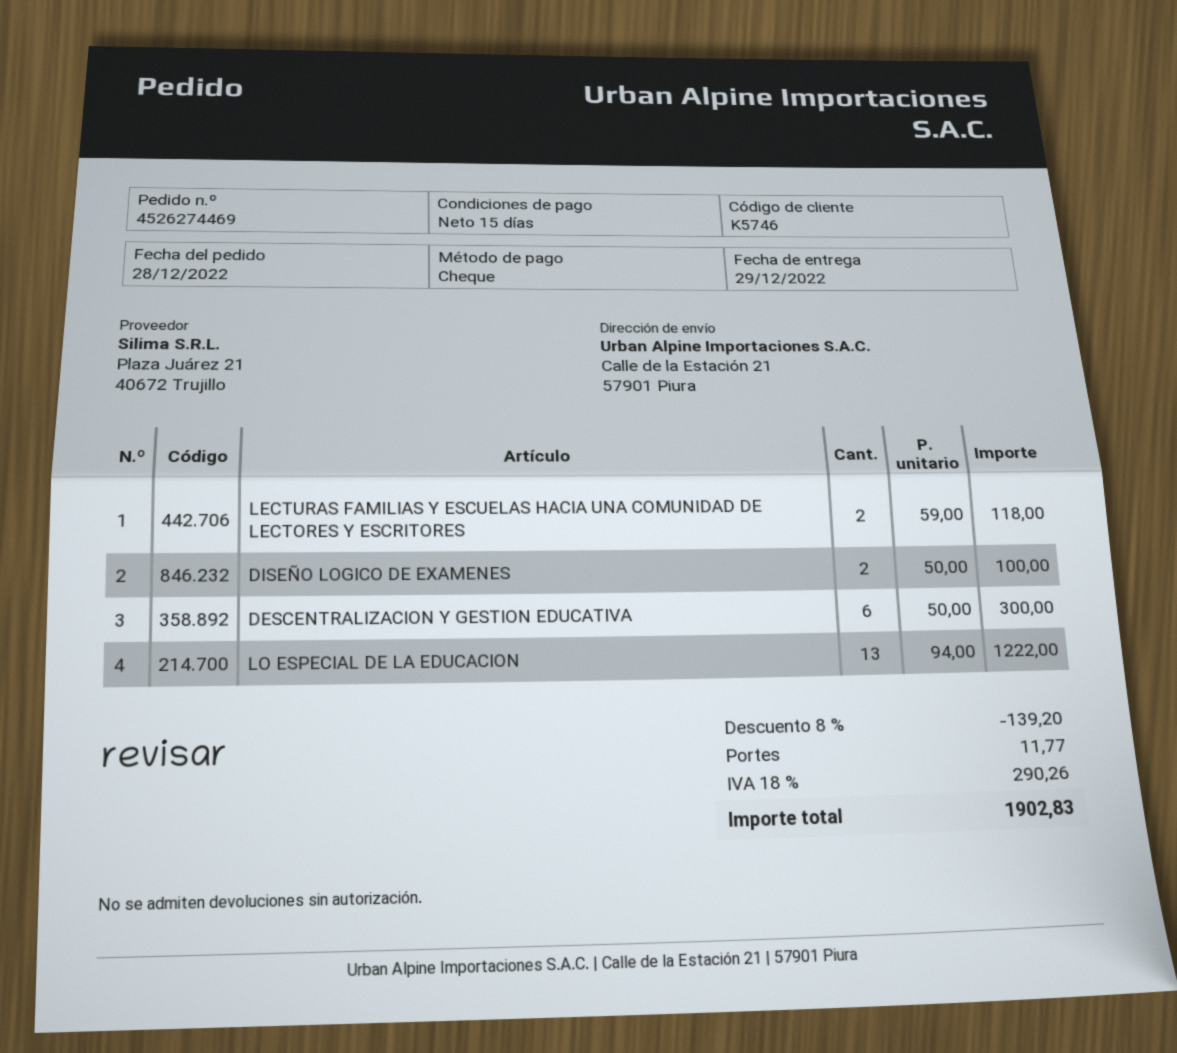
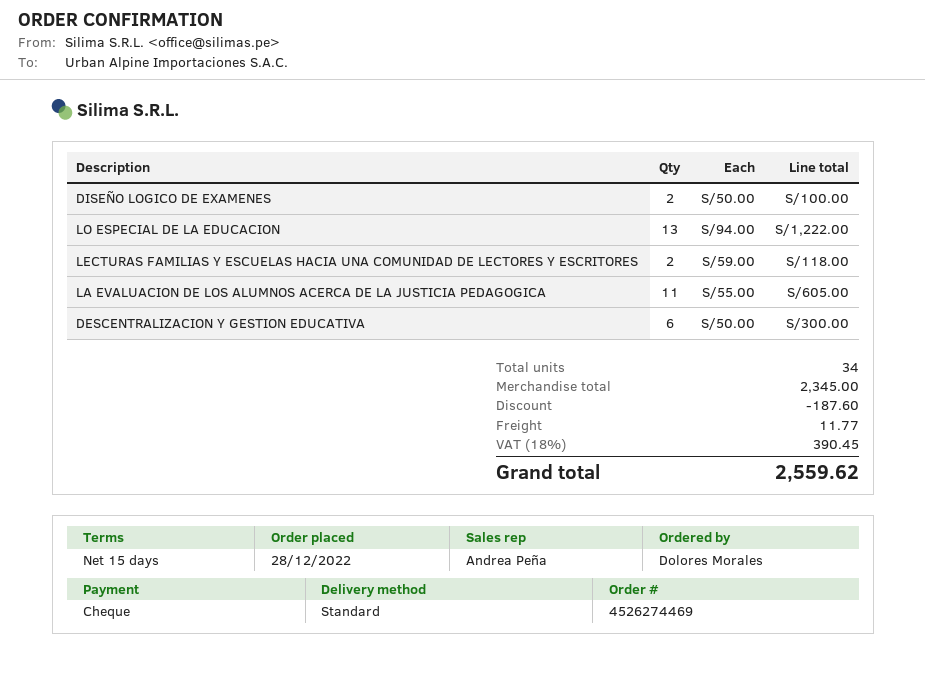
LA EVALUACION DE LOS ALUMNOS ACERCA DE LA JUSTICIA PEDAGOGICA: none -> 11 x 55.00 = 605.00
discount: 139.20 -> 187.60
tax: 18% = 290.26 -> 18% = 390.45
total: 1902.83 -> 2559.62

